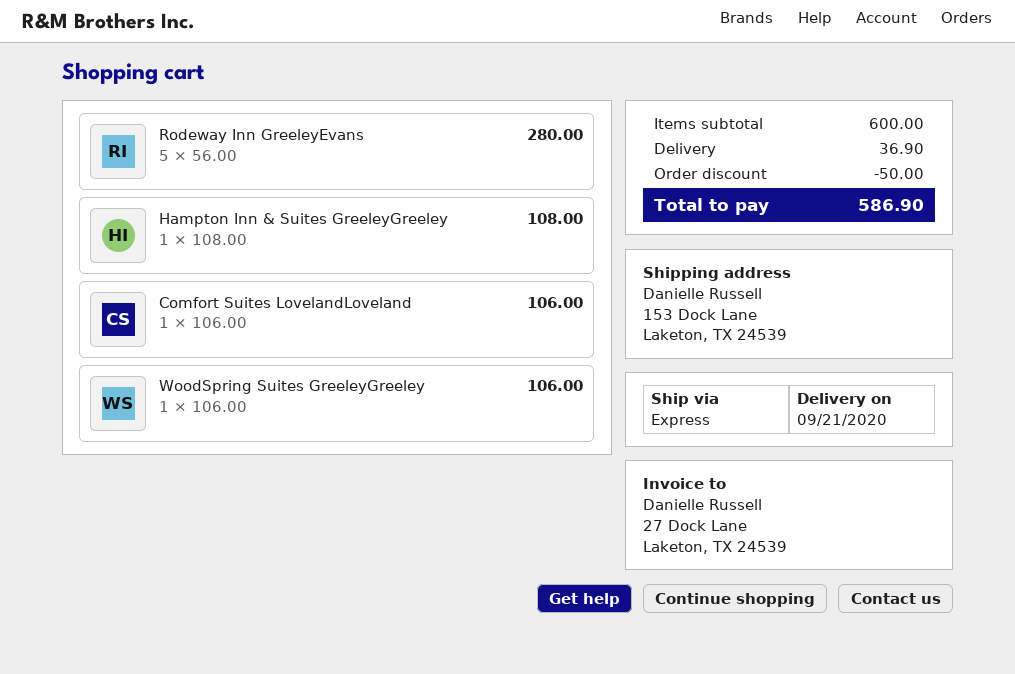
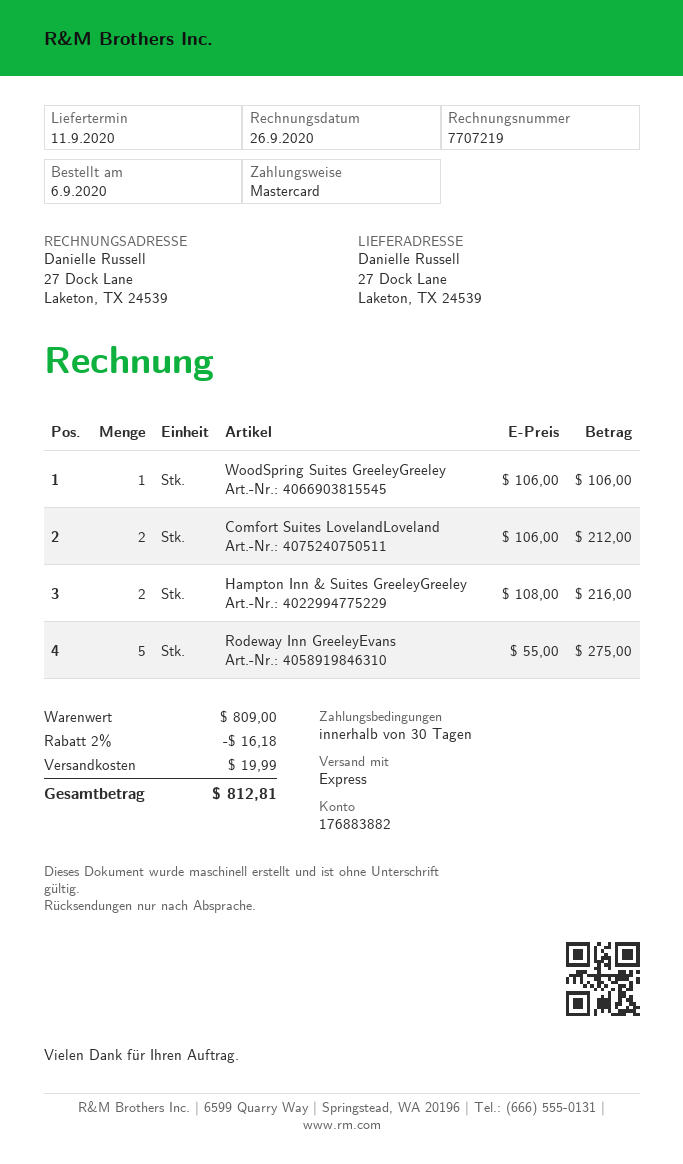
delivery date: 2020-09-21 -> 2020-09-11
ship to: 153 Dock Lane, Laketon, TX 24539 -> 27 Dock Lane, Laketon, TX 24539
Rodeway Inn GreeleyEvans: 5 x 56.00 = 280.00 -> 5 x 55.00 = 275.00
Hampton Inn & Suites GreeleyGreeley: 1 x 108.00 = 108.00 -> 2 x 108.00 = 216.00
Comfort Suites LovelandLoveland: 1 x 106.00 = 106.00 -> 2 x 106.00 = 212.00
subtotal: 600.00 -> 809.00
discount: 50.00 -> 16.18
shipping: 36.90 -> 19.99
total: 586.90 -> 812.81

